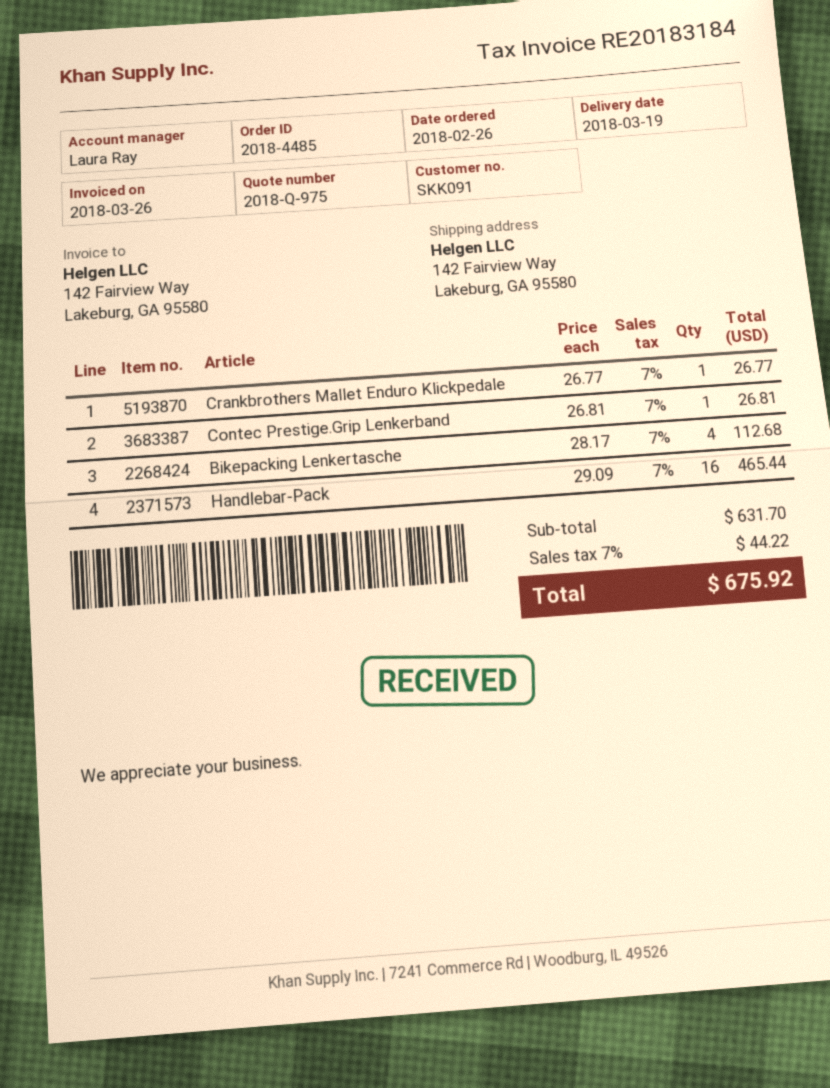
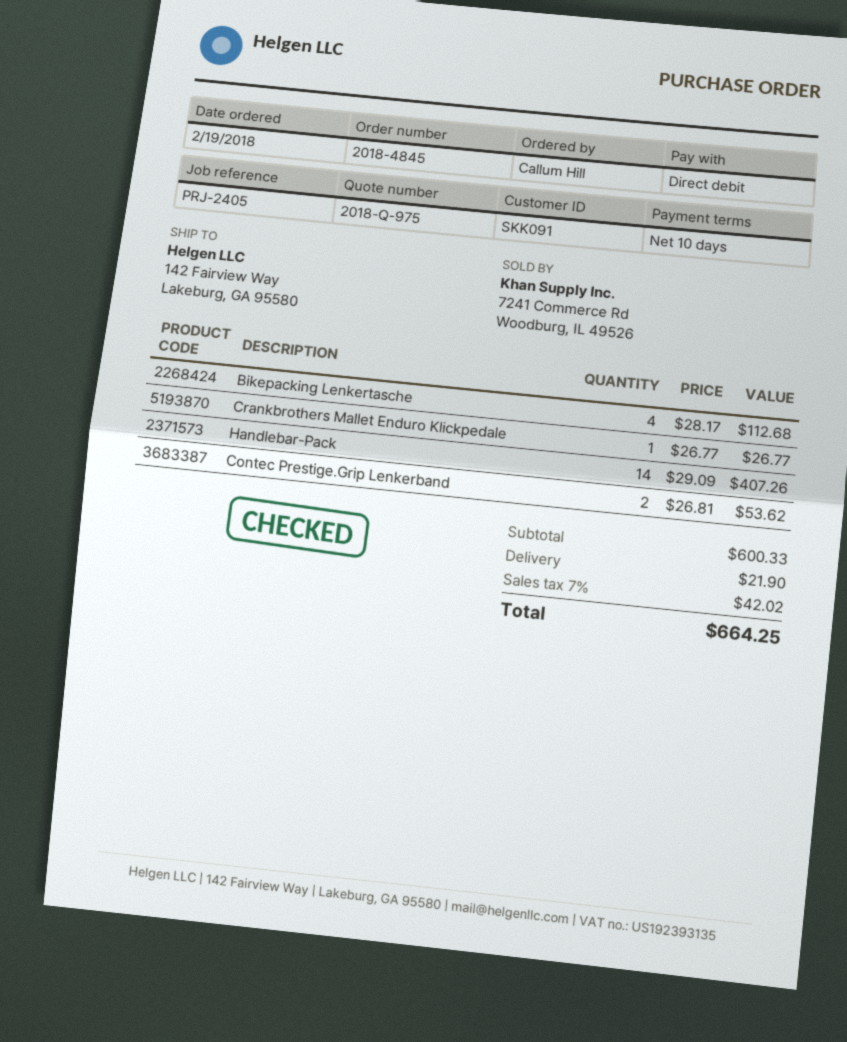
order number: 2018-4485 -> 2018-4845
order date: 2018-02-26 -> 2018-02-19
Contec Prestige.Grip Lenkerband: 1 x 26.81 = 26.81 -> 2 x 26.81 = 53.62
Handlebar-Pack: 16 x 29.09 = 465.44 -> 14 x 29.09 = 407.26
subtotal: 631.70 -> 600.33
shipping: none -> 21.90
tax: 7% = 44.22 -> 7% = 42.02
total: 675.92 -> 664.25

